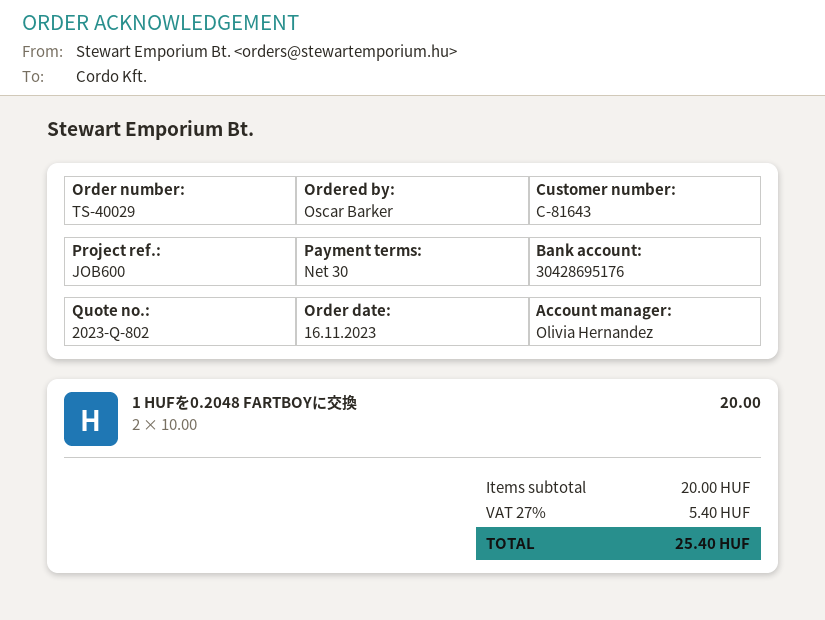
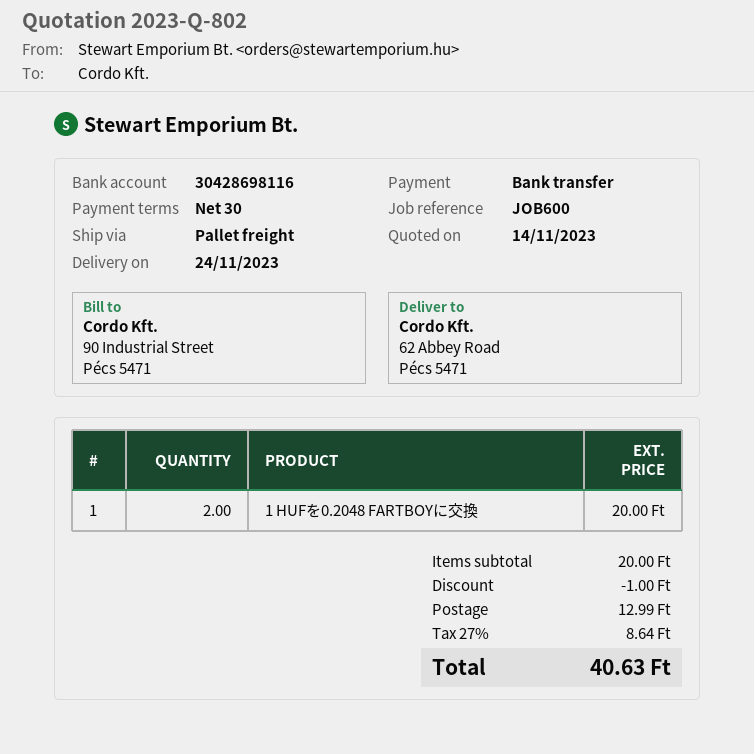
bank account: 30428695176 -> 30428698116
discount: none -> 1.00
shipping: none -> 12.99
tax: 27% = 5.40 -> 27% = 8.64
total: 25.40 -> 40.63

